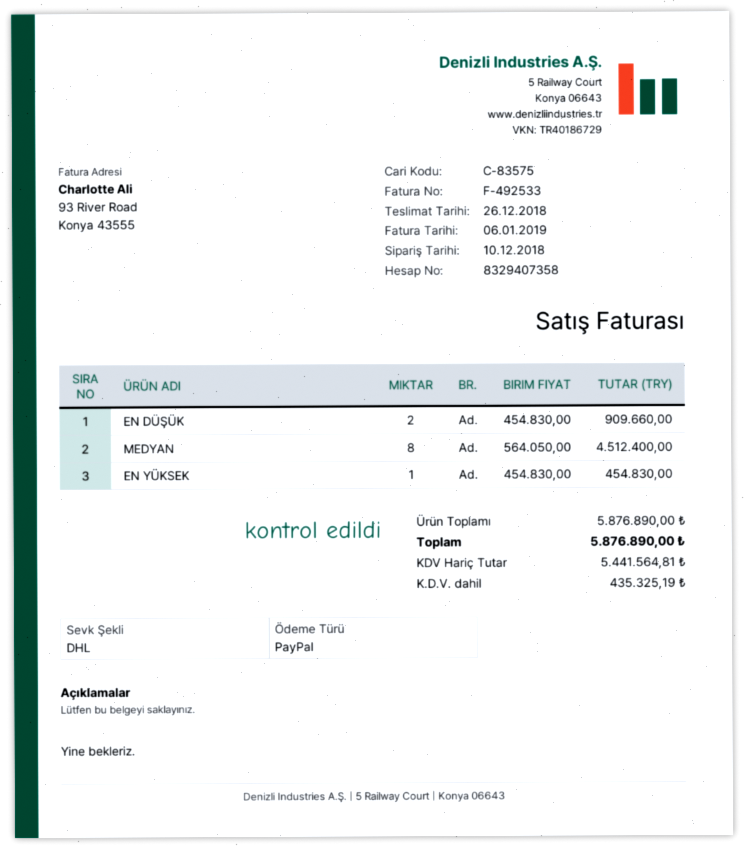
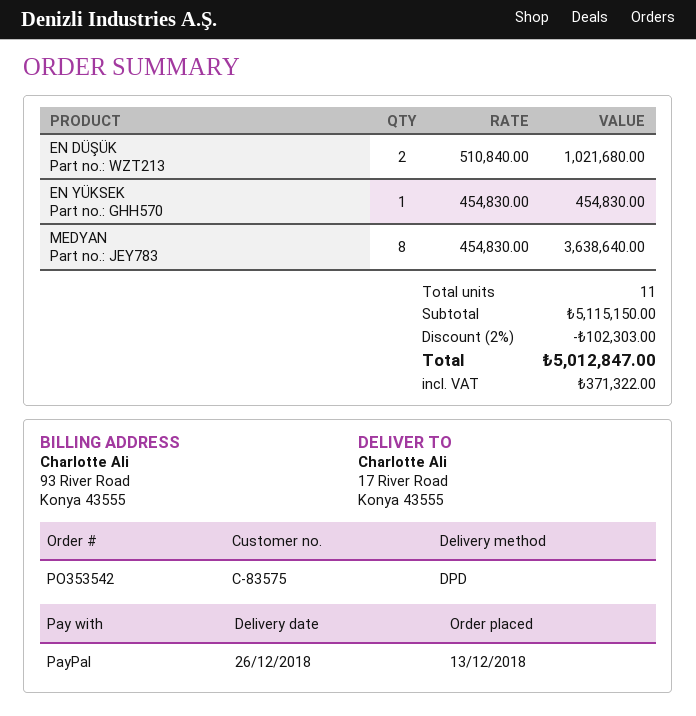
order date: 2018-12-10 -> 2018-12-13
shipping method: DHL -> DPD
EN DÜŞÜK: 2 x 454830.00 = 909660.00 -> 2 x 510840.00 = 1021680.00
MEDYAN: 8 x 564050.00 = 4512400.00 -> 8 x 454830.00 = 3638640.00
subtotal: 5876890.00 -> 5115150.00
discount: none -> 2% = 102303.00
tax: 435325.19 -> 371322.00
total: 5876890.00 -> 5012847.00

